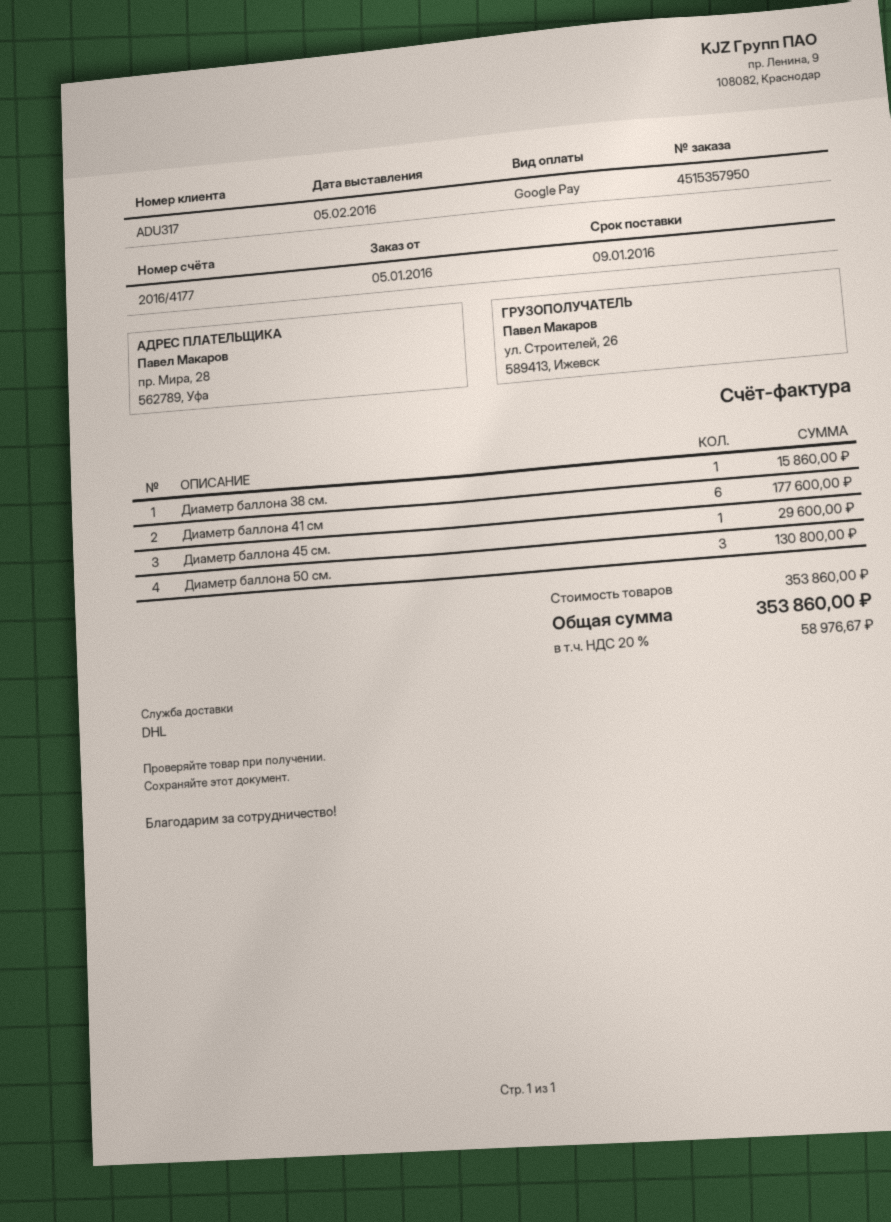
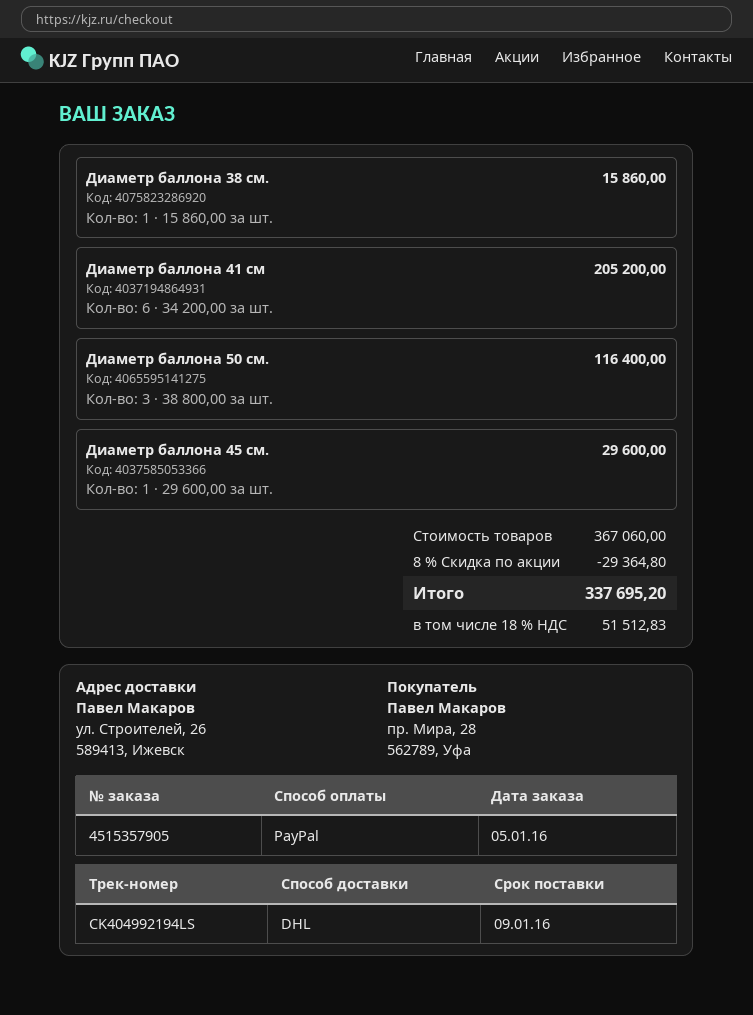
order number: 4515357950 -> 4515357905
payment method: Google Pay -> PayPal
Диаметр баллона 41 см: 6 for 177600.00 -> 6 for 205200.00
Диаметр баллона 50 см.: 3 for 130800.00 -> 3 for 116400.00
subtotal: 353860.00 -> 367060.00
discount: none -> 8% = 29364.80
tax: 20% = 58976.67 -> 18% = 51512.83
total: 353860.00 -> 337695.20

